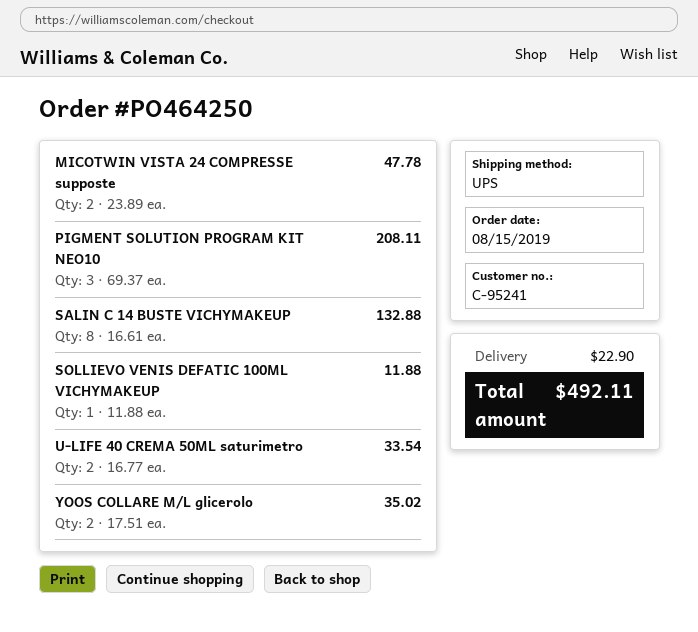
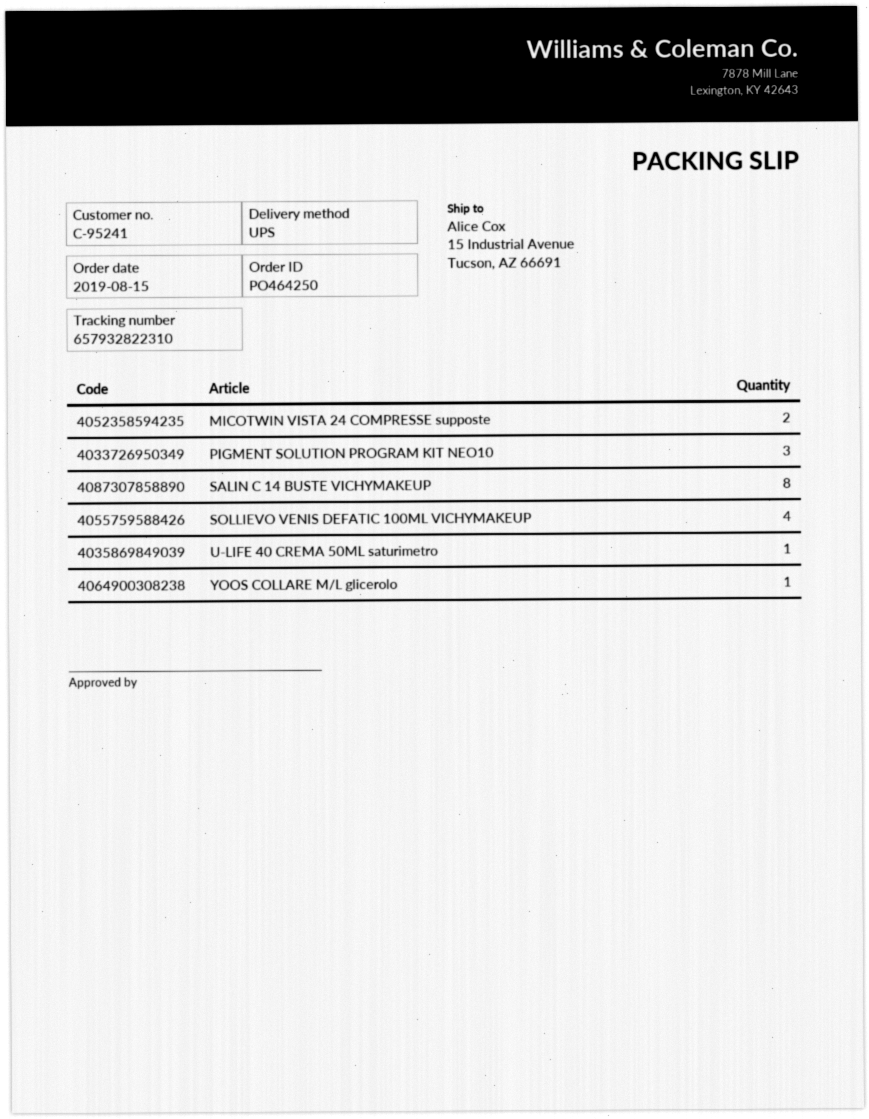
SOLLIEVO VENIS DEFATIC 100ML VICHYMAKEUP: 1 -> 4
U-LIFE 40 CREMA 50ML saturimetro: 2 -> 1
YOOS COLLARE M/L glicerolo: 2 -> 1

